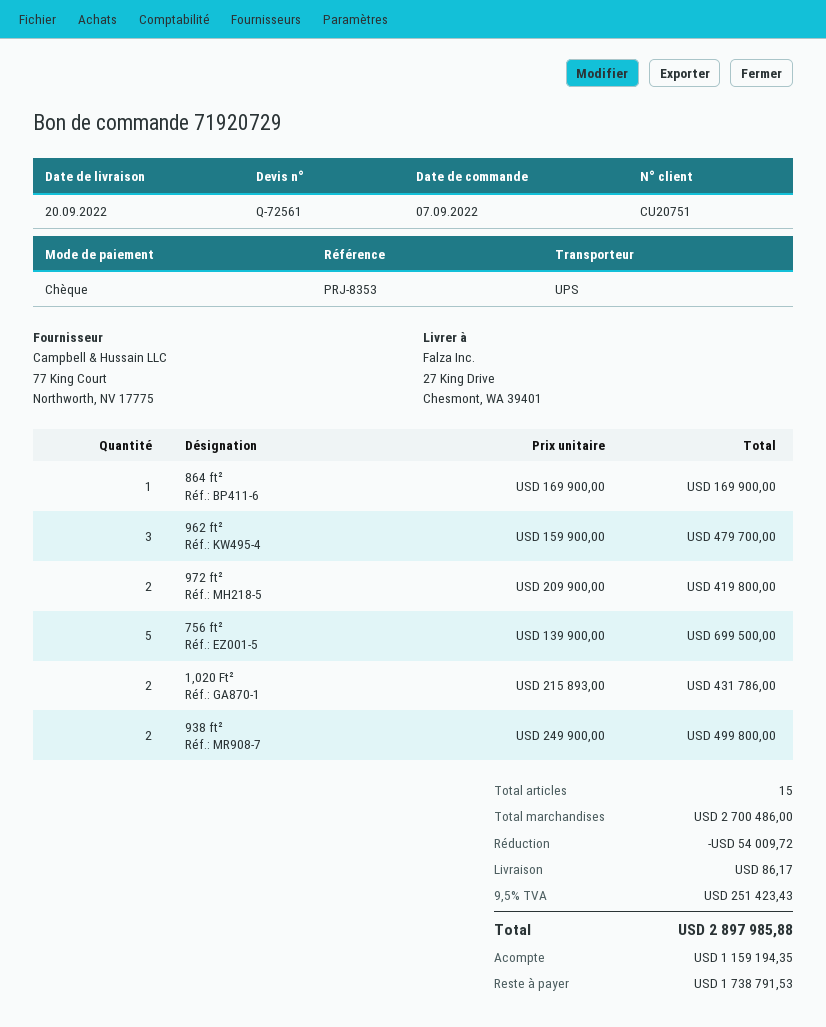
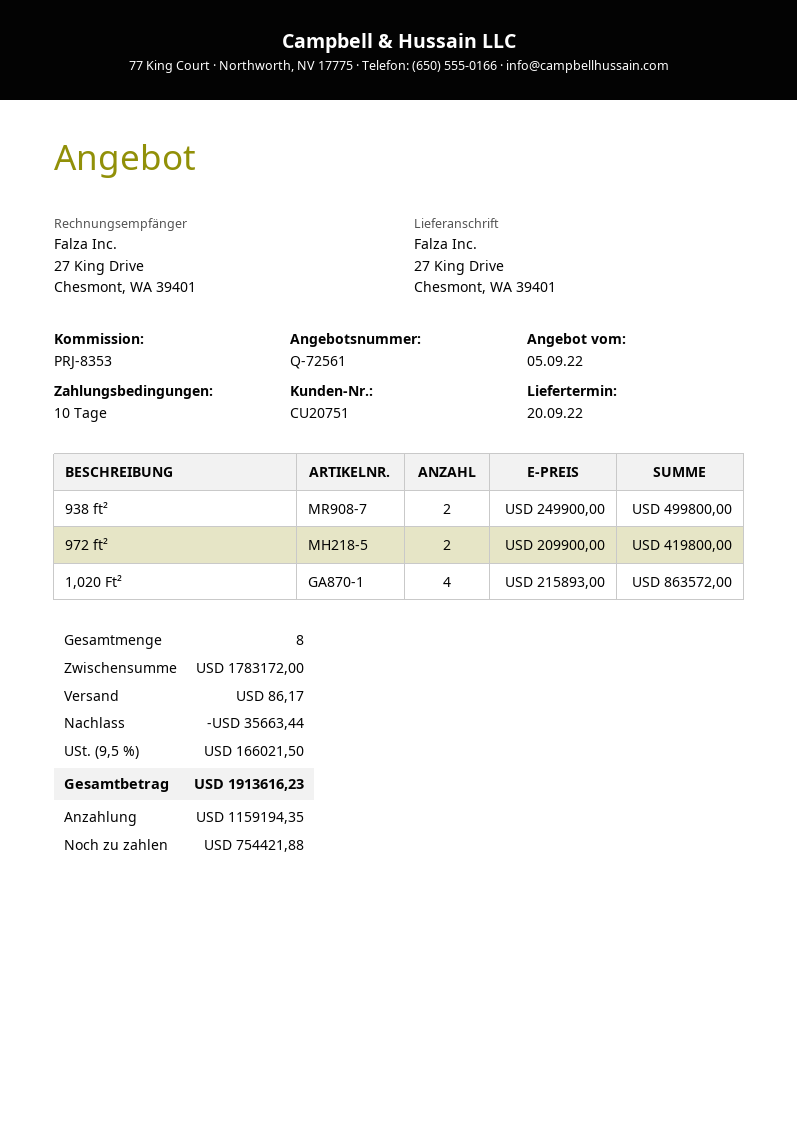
864 ft²: 1 x 169900.00 = 169900.00 -> none
962 ft²: 3 x 159900.00 = 479700.00 -> none
756 ft²: 5 x 139900.00 = 699500.00 -> none
1,020 Ft²: 2 x 215893.00 = 431786.00 -> 4 x 215893.00 = 863572.00
total quantity: 15 -> 8
subtotal: 2700486.00 -> 1783172.00
discount: 54009.72 -> 35663.44
tax: 9.5% = 251423.43 -> 9.5% = 166021.50
total: 2897985.88 -> 1913616.23
balance: 1738791.53 -> 754421.88

